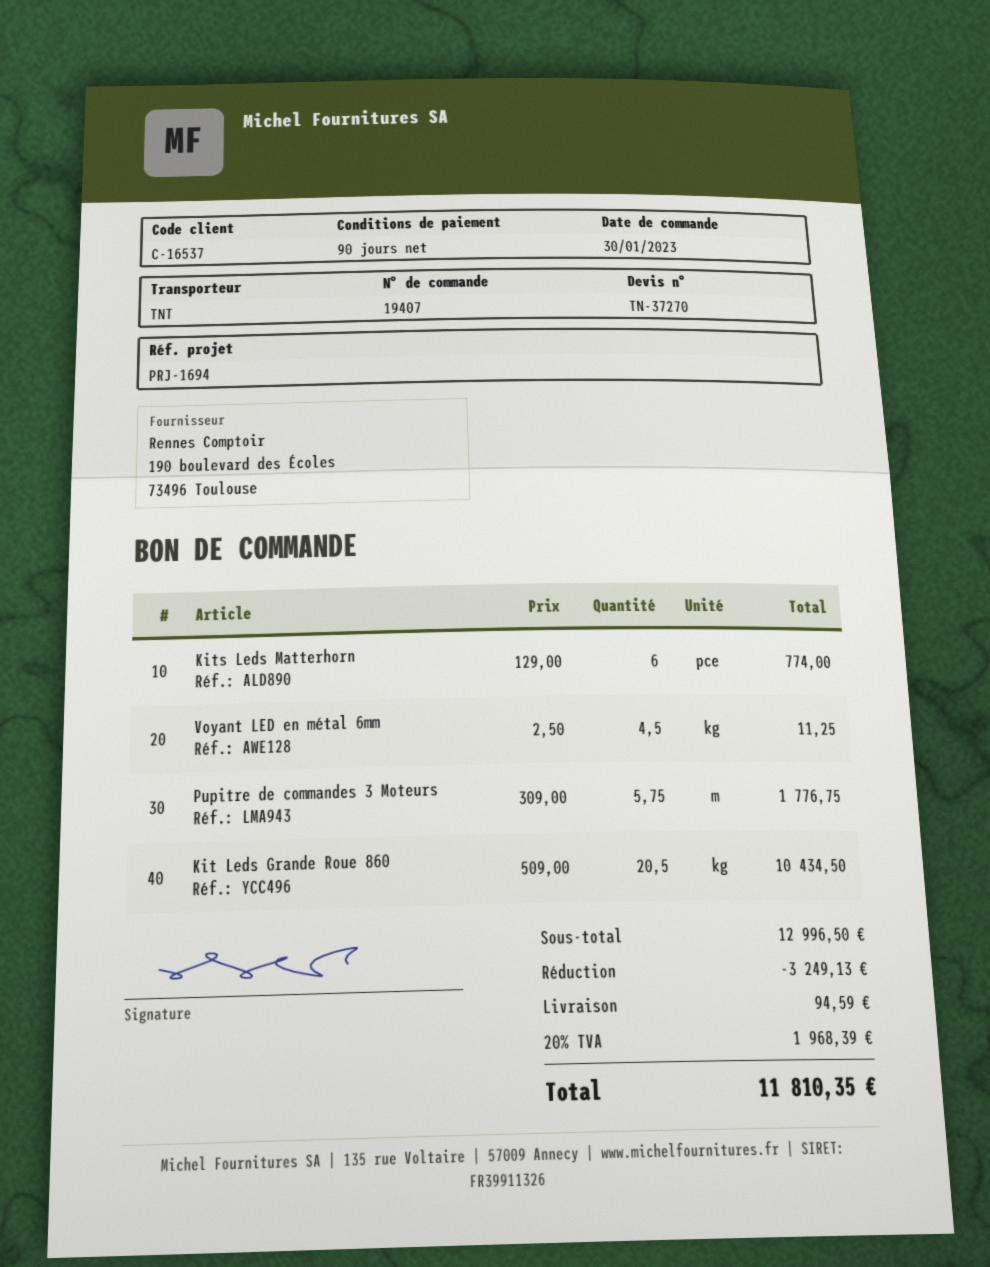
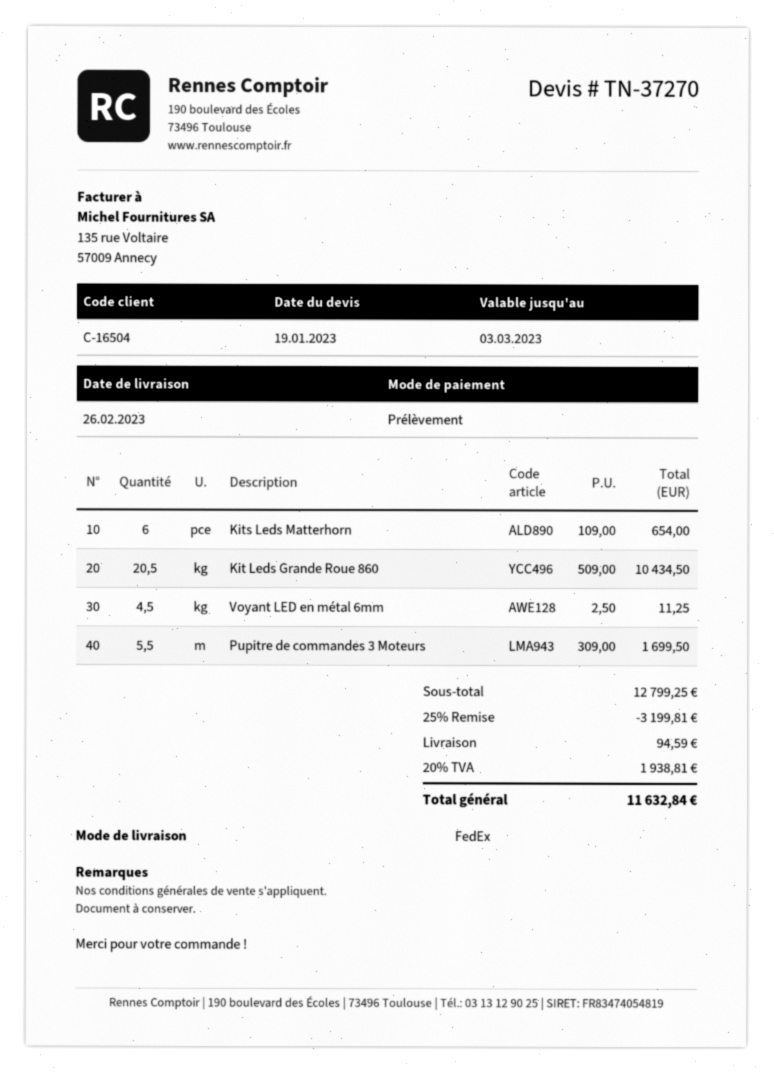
customer number: C-16537 -> C-16504
shipping method: TNT -> FedEx
Kits Leds Matterhorn: 6 x 129.00 = 774.00 -> 6 x 109.00 = 654.00
Pupitre de commandes 3 Moteurs: 5.75 x 309.00 = 1776.75 -> 5.5 x 309.00 = 1699.50
subtotal: 12996.50 -> 12799.25
discount: 3249.13 -> 3199.81
tax: 20% = 1968.39 -> 20% = 1938.81
total: 11810.35 -> 11632.84

